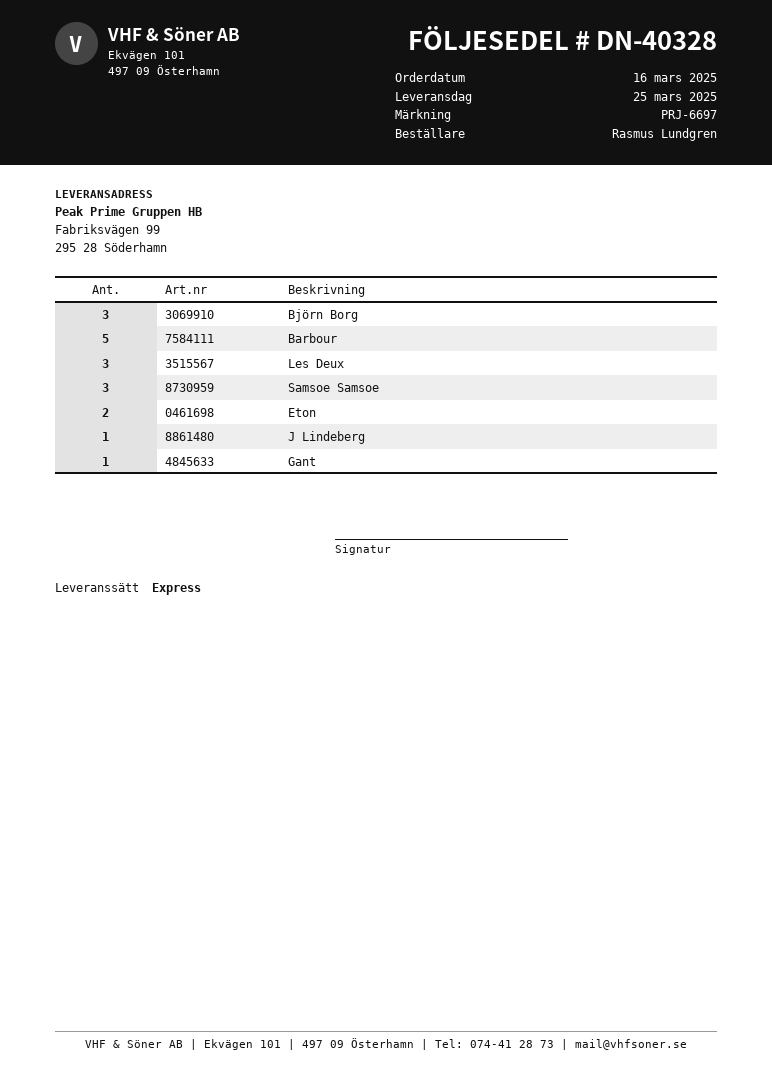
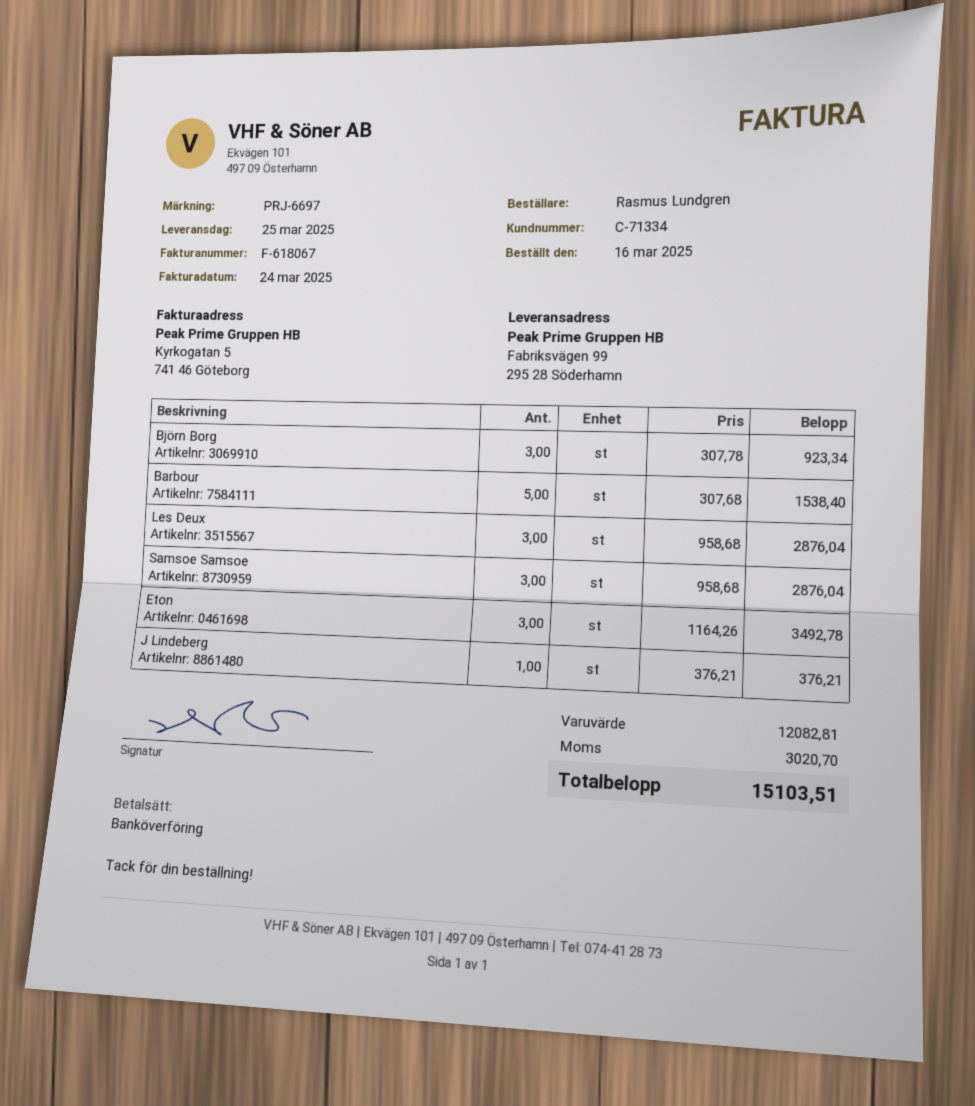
Eton: 2 -> 3
Gant: 1 -> none

